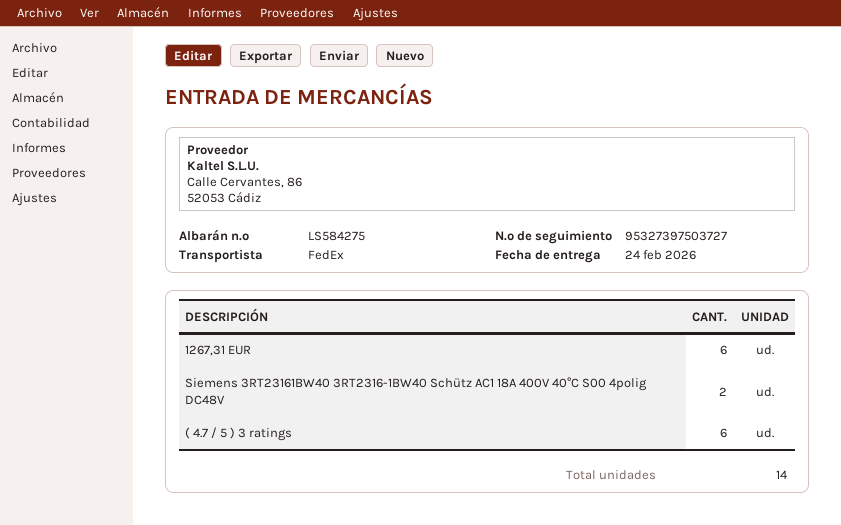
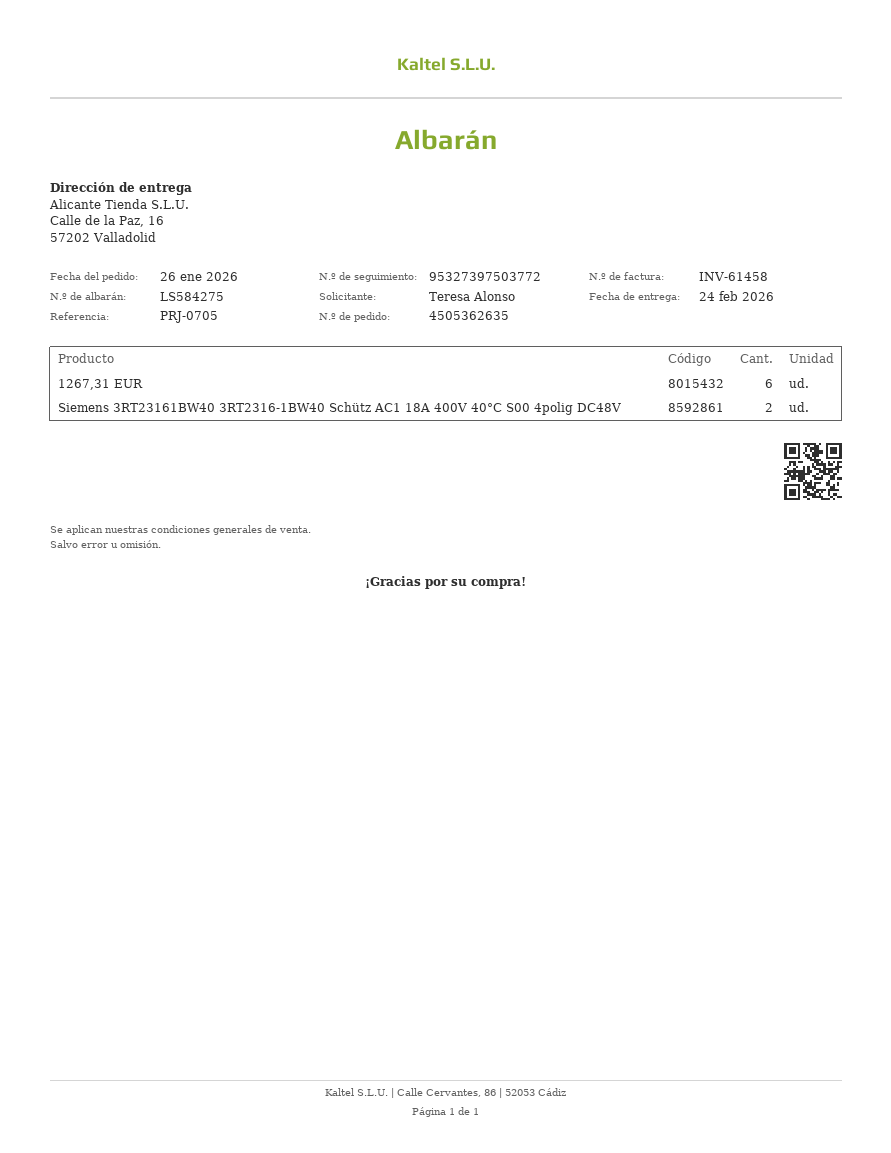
tracking number: 95327397503727 -> 95327397503772
( 4.7 / 5 ) 3 ratings: 6 -> none

